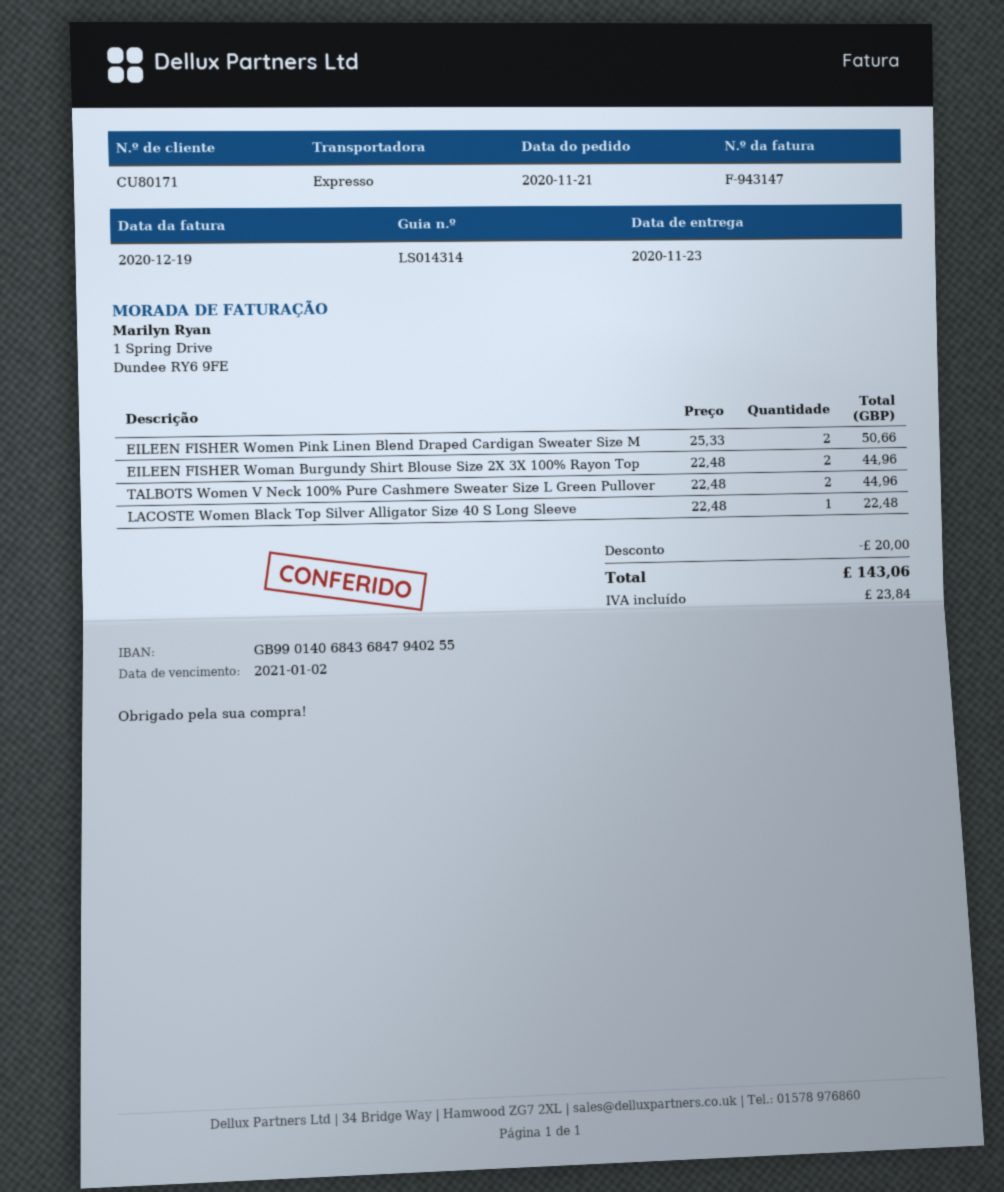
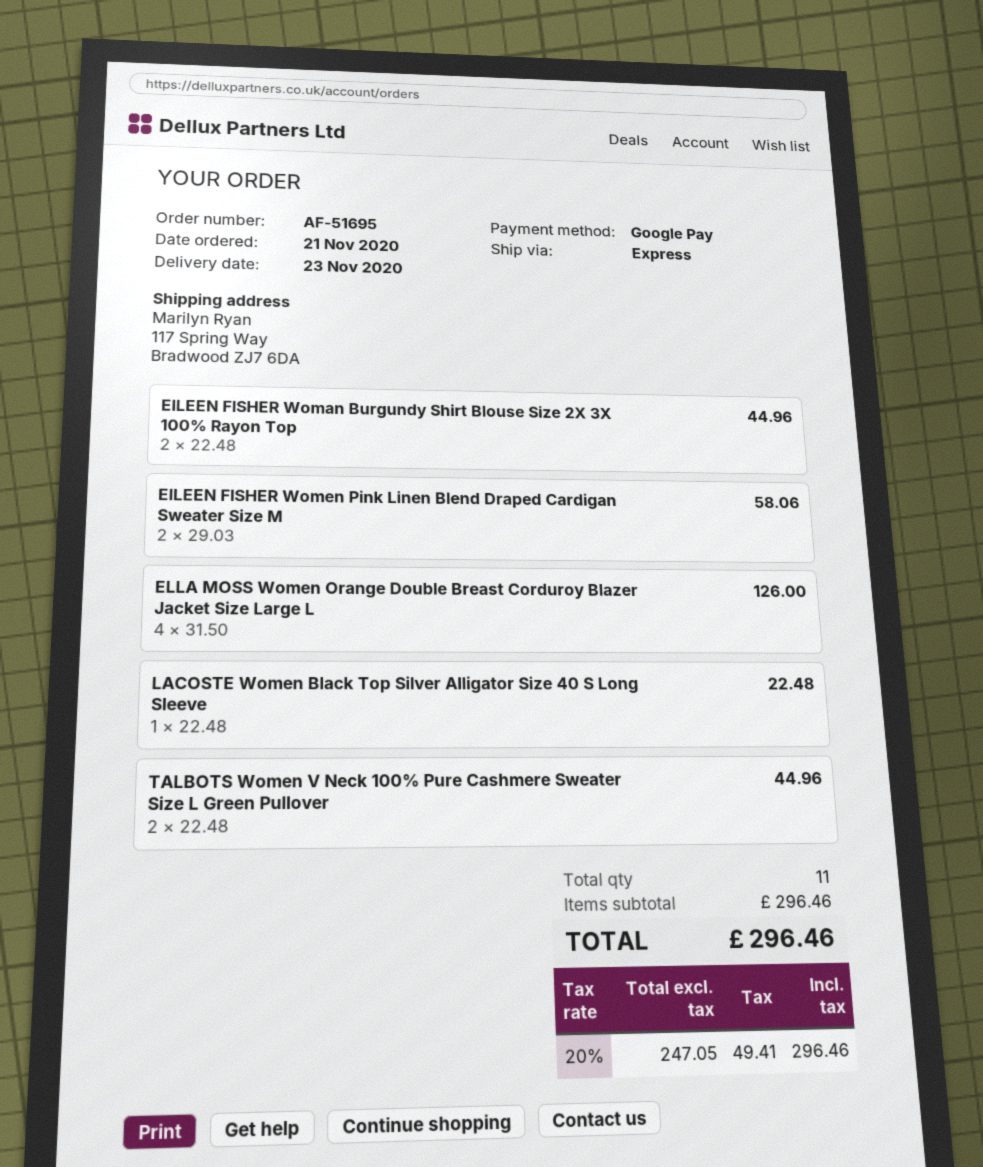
EILEEN FISHER Women Pink Linen Blend Draped Cardigan Sweater Size M: 2 x 25.33 = 50.66 -> 2 x 29.03 = 58.06
ELLA MOSS Women Orange Double Breast Corduroy Blazer Jacket Size Large L: none -> 4 x 31.50 = 126.00
discount: 20.00 -> none
tax: 23.84 -> 49.41
total: 143.06 -> 296.46

